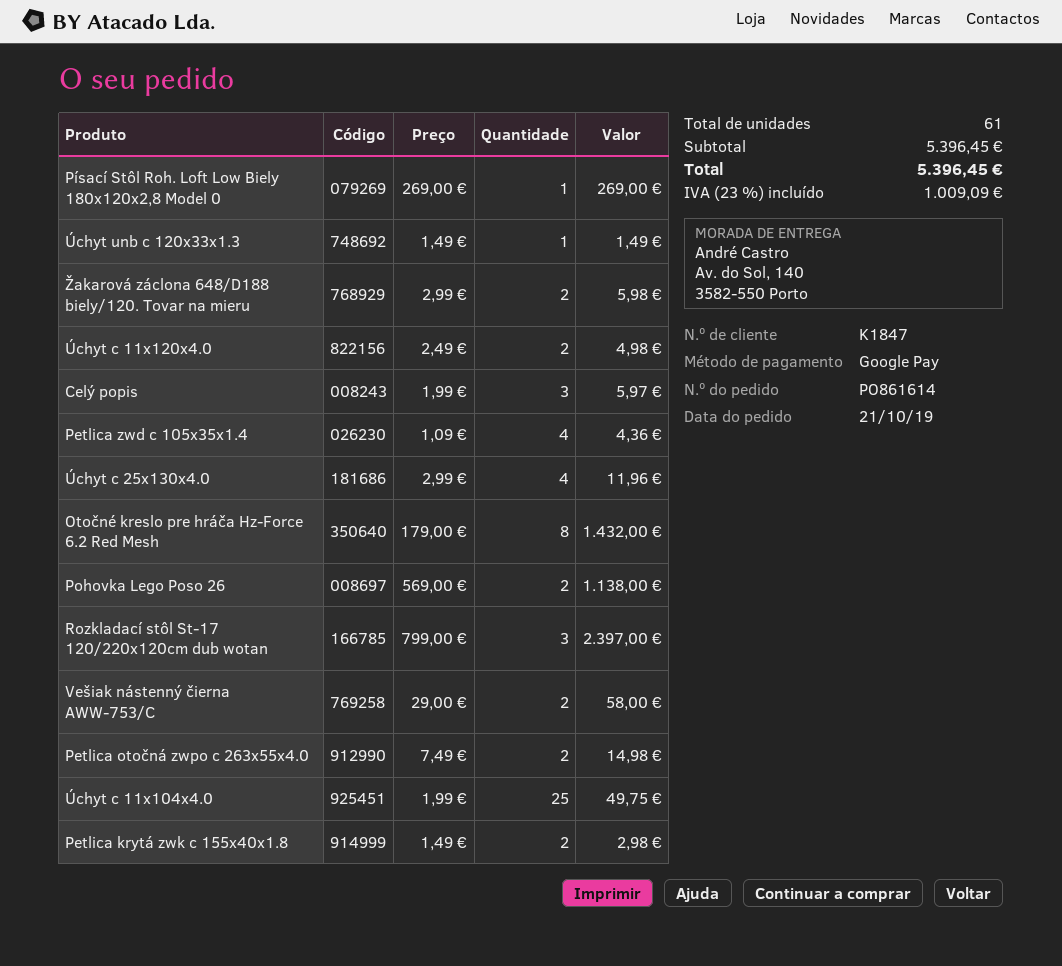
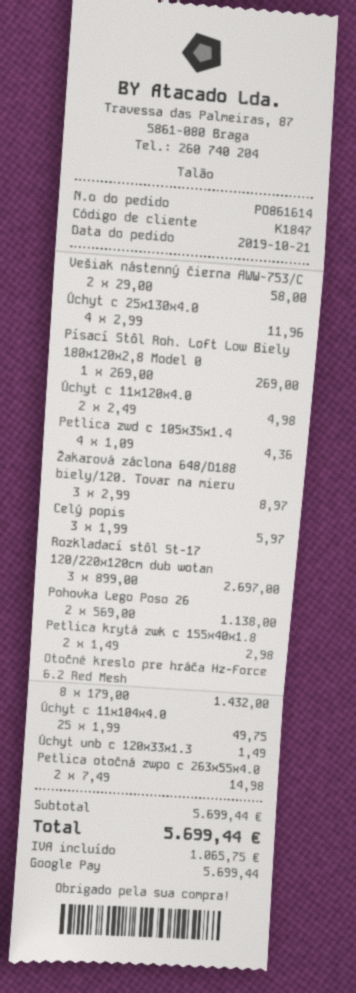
Žakarová záclona 648/D188 biely/120. Tovar na mieru: 2 x 2.99 = 5.98 -> 3 x 2.99 = 8.97
Rozkladací stôl St-17 120/220x120cm dub wotan: 3 x 799.00 = 2397.00 -> 3 x 899.00 = 2697.00
subtotal: 5396.45 -> 5699.44
tax: 1009.09 -> 1065.75
total: 5396.45 -> 5699.44

